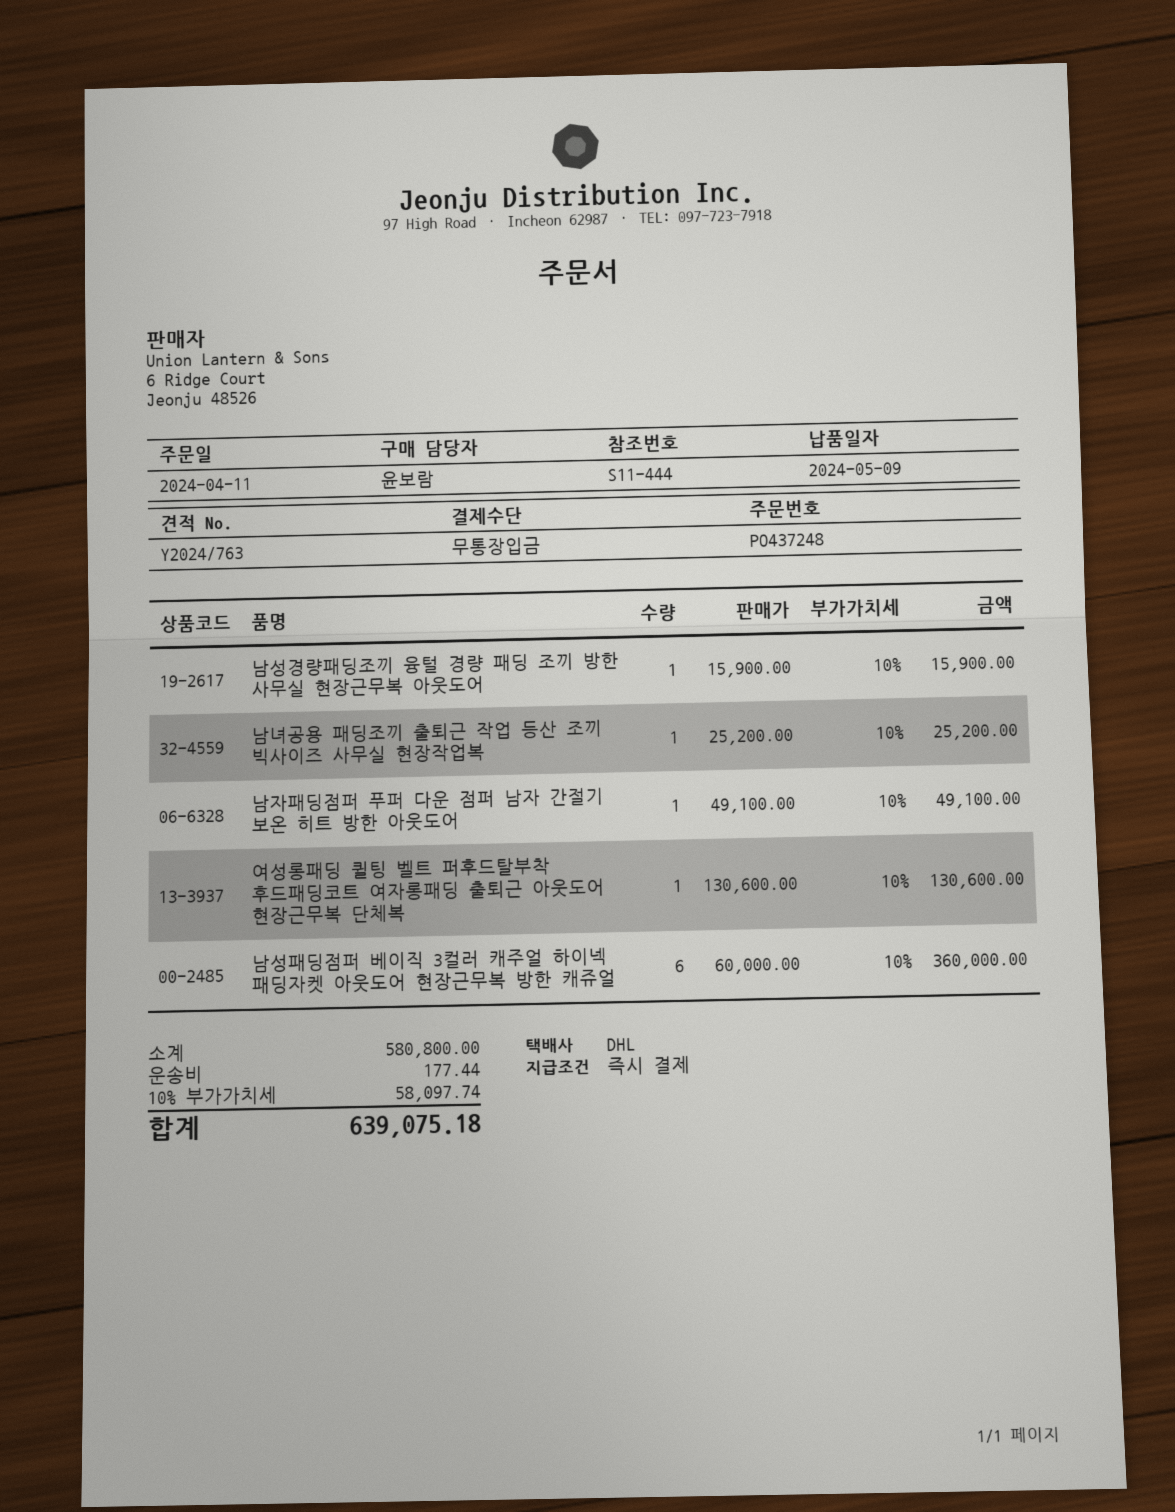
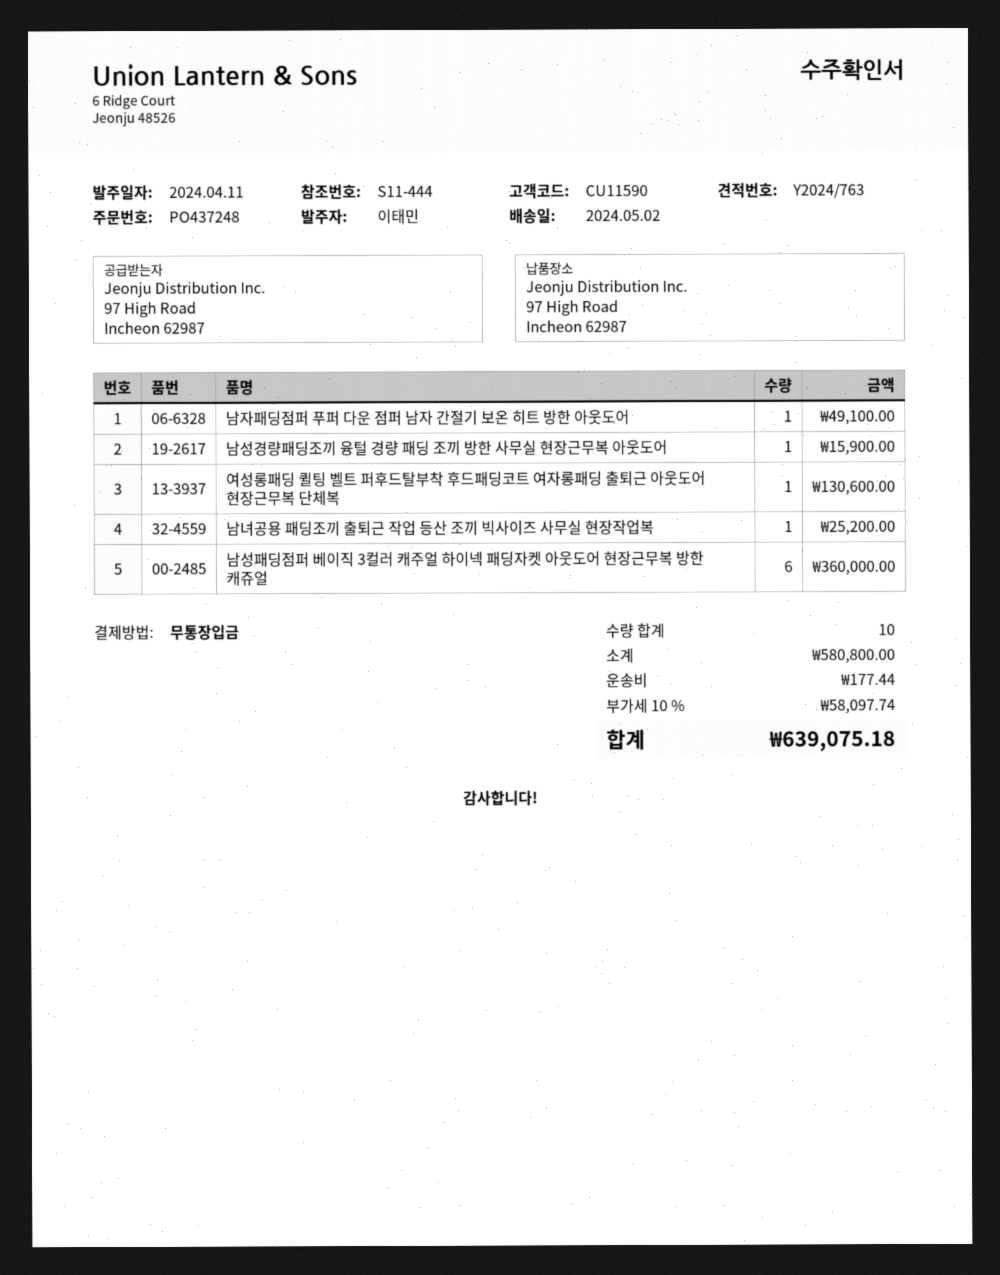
delivery date: 2024-05-09 -> 2024-05-02
ordered by: 윤보람 -> 이태민

